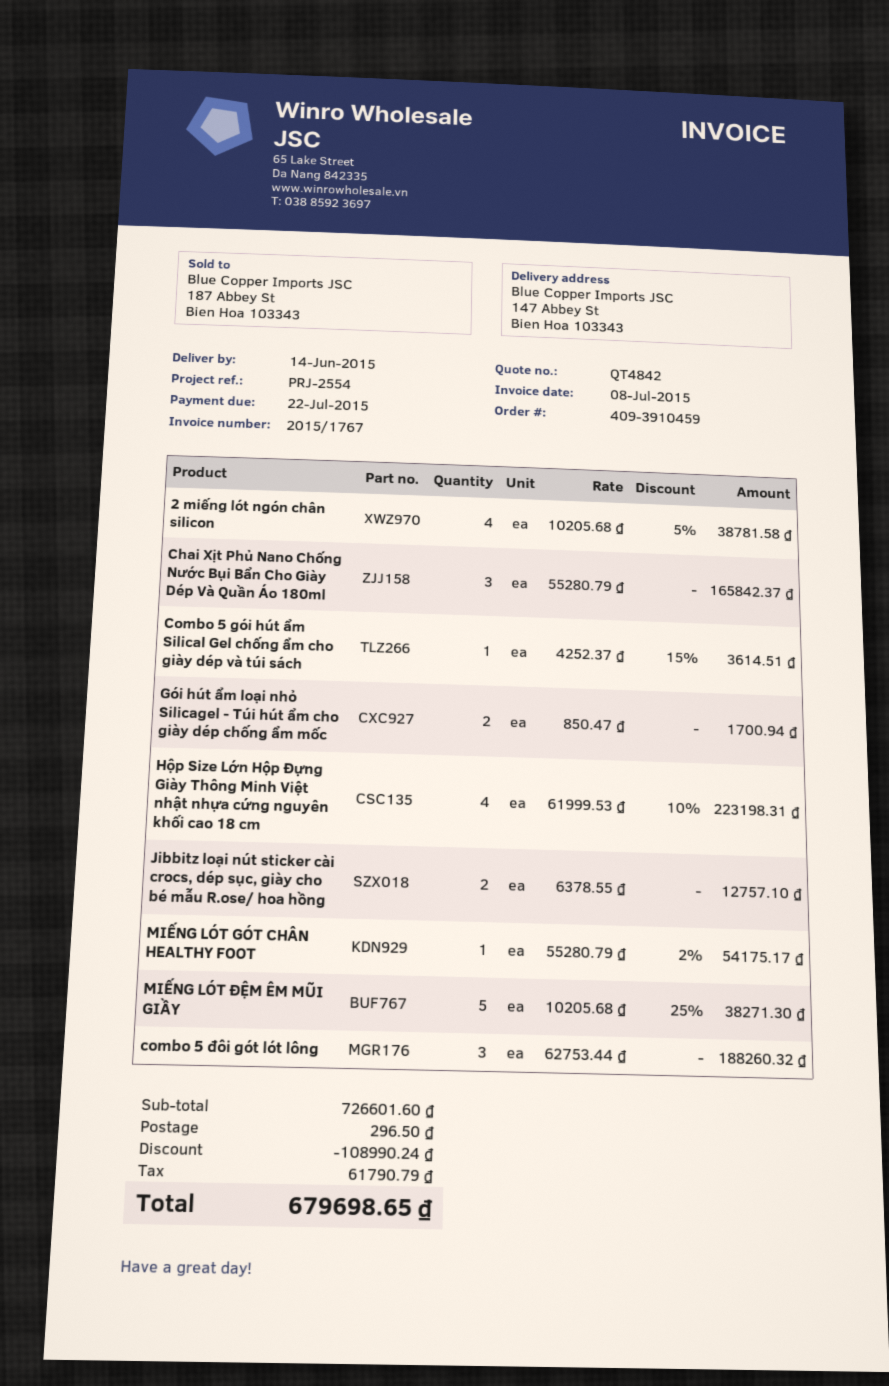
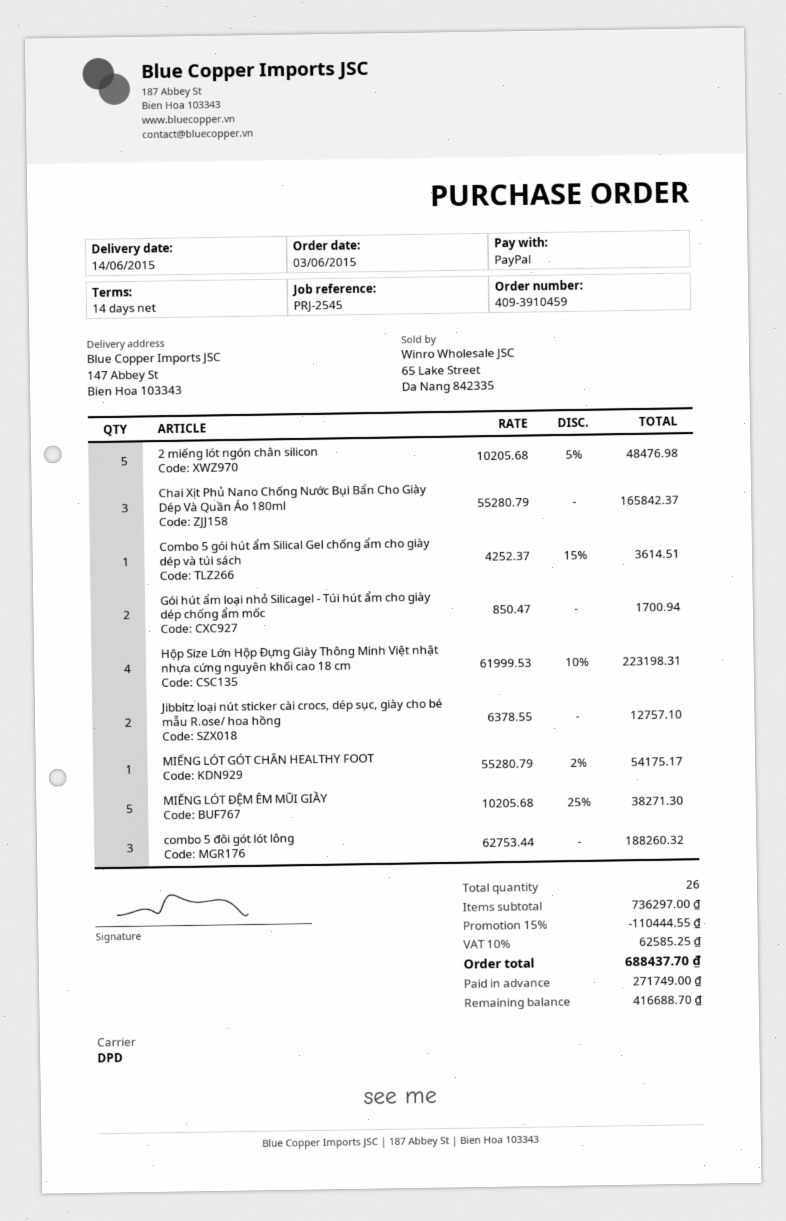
reference: PRJ-2554 -> PRJ-2545
2 miếng lót ngón chân silicon: 4 x 10205.68 - 5% = 38781.58 -> 5 x 10205.68 - 5% = 48476.98
subtotal: 726601.60 -> 736297.00
discount: 108990.24 -> 110444.55
shipping: 296.50 -> none
tax: 61790.79 -> 62585.25
total: 679698.65 -> 688437.70

